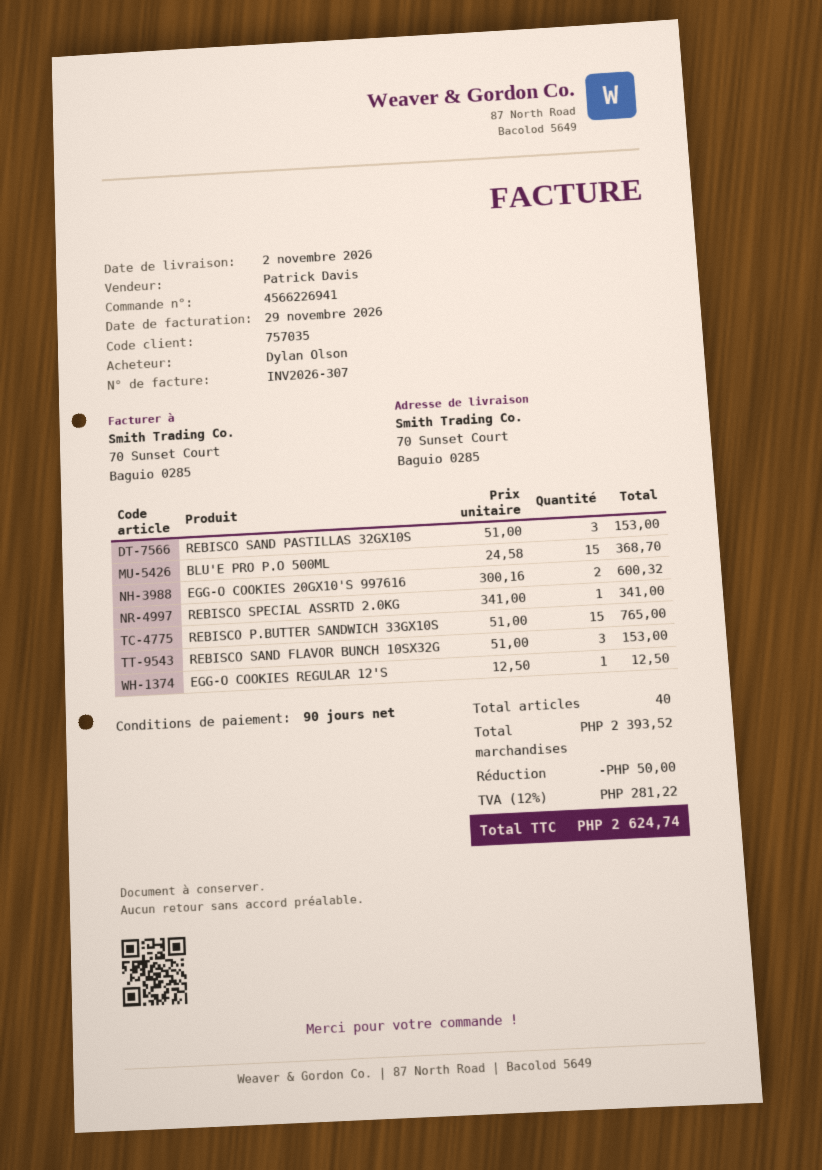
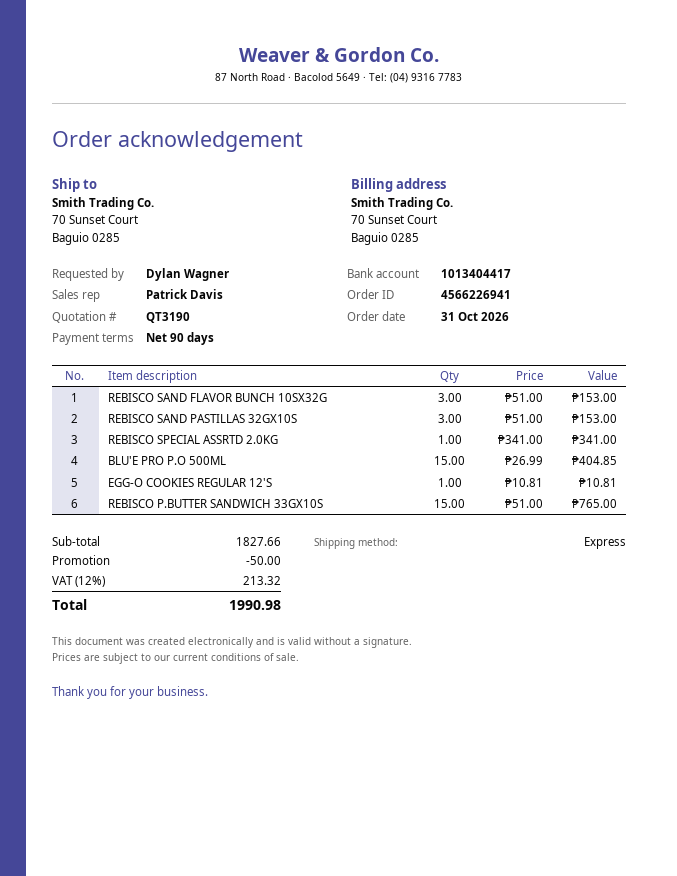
ordered by: Dylan Olson -> Dylan Wagner
BLU'E PRO P.O 500ML: 15 x 24.58 = 368.70 -> 15 x 26.99 = 404.85
EGG-O COOKIES 20GX10'S 997616: 2 x 300.16 = 600.32 -> none
EGG-O COOKIES REGULAR 12'S: 1 x 12.50 = 12.50 -> 1 x 10.81 = 10.81
subtotal: 2393.52 -> 1827.66
tax: 12% = 281.22 -> 12% = 213.32
total: 2624.74 -> 1990.98

